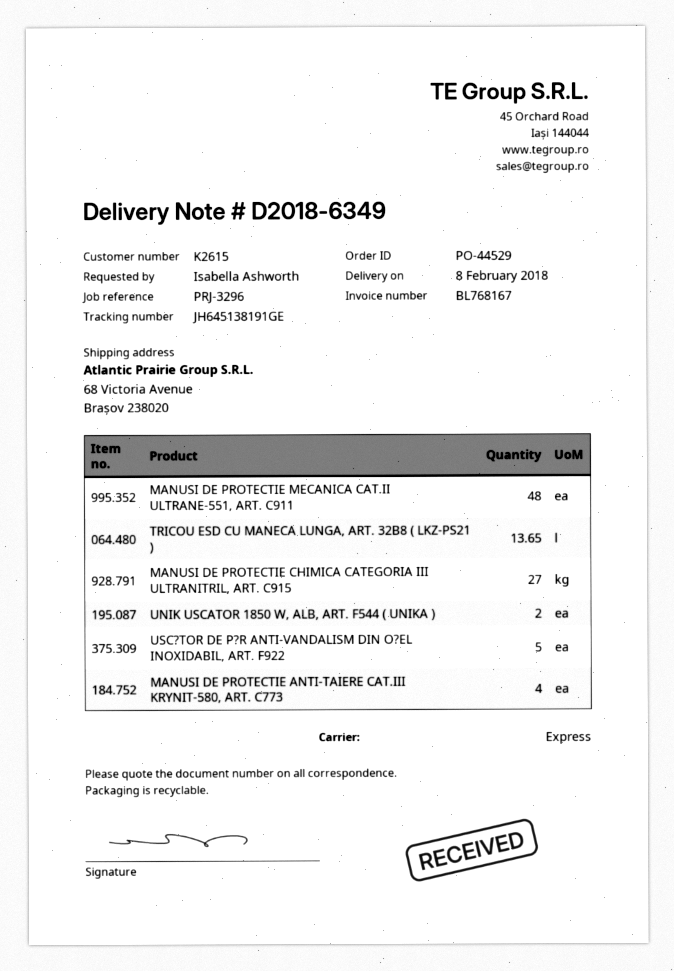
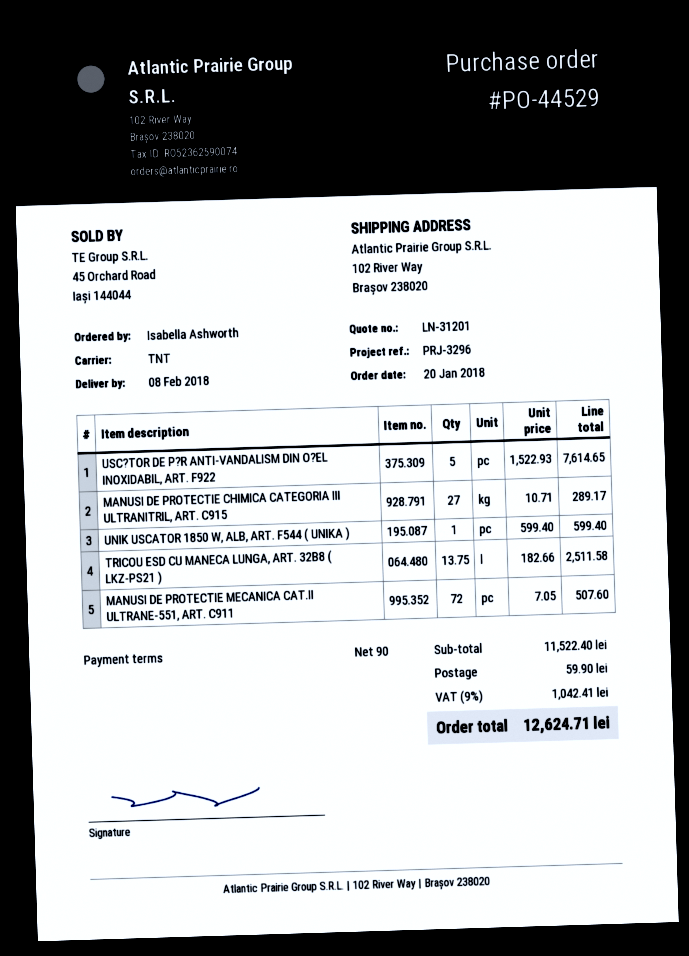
shipping method: express -> TNT
ship to: 68 Victoria Avenue, Brașov 238020 -> 102 River Way, Brașov 238020
MANUSI DE PROTECTIE MECANICA CAT.II ULTRANE-551, ART. C911: 48 -> 72
TRICOU ESD CU MANECA LUNGA, ART. 32B8 ( LKZ-PS21 ): 13.65 -> 13.75
UNIK USCATOR 1850 W, ALB, ART. F544 ( UNIKA ): 2 -> 1
MANUSI DE PROTECTIE ANTI-TAIERE CAT.III KRYNIT-580, ART. C773: 4 -> none

